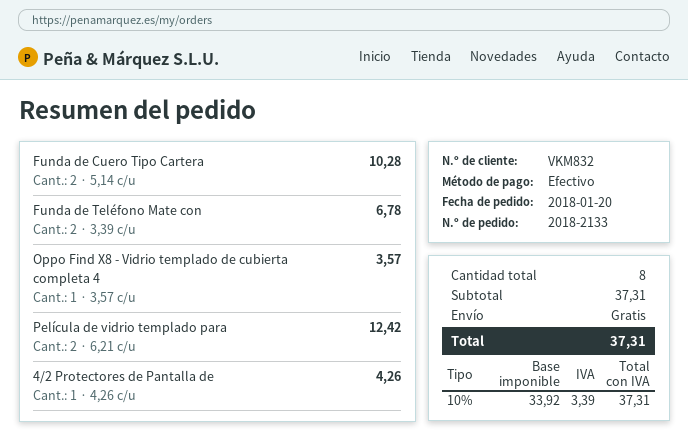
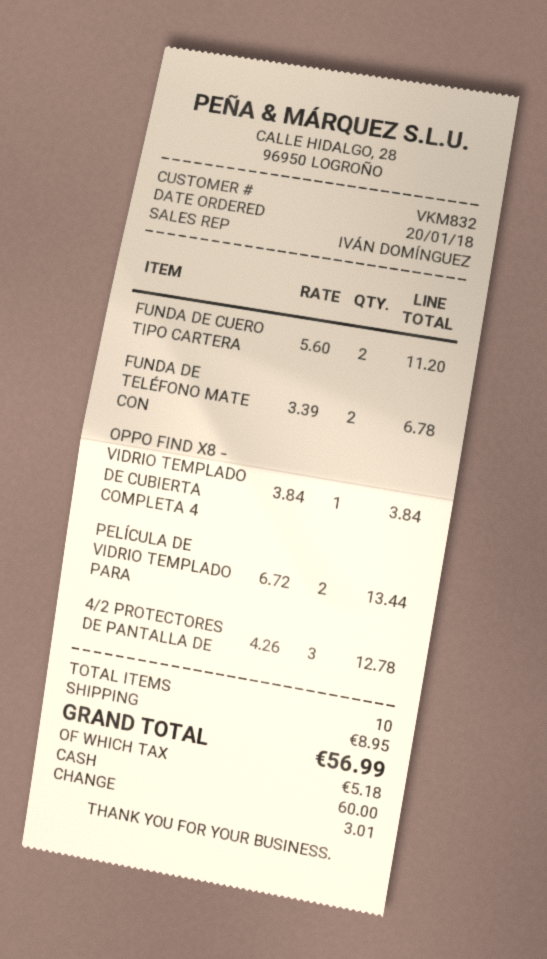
Funda de Cuero Tipo Cartera: 2 x 5.14 = 10.28 -> 2 x 5.60 = 11.20
Oppo Find X8 - Vidrio templado de cubierta completa 4: 1 x 3.57 = 3.57 -> 1 x 3.84 = 3.84
Película de vidrio templado para: 2 x 6.21 = 12.42 -> 2 x 6.72 = 13.44
4/2 Protectores de Pantalla de: 1 x 4.26 = 4.26 -> 3 x 4.26 = 12.78
total quantity: 8 -> 10
shipping: 0.00 -> 8.95
tax: 3.39 -> 5.18
total: 37.31 -> 56.99

